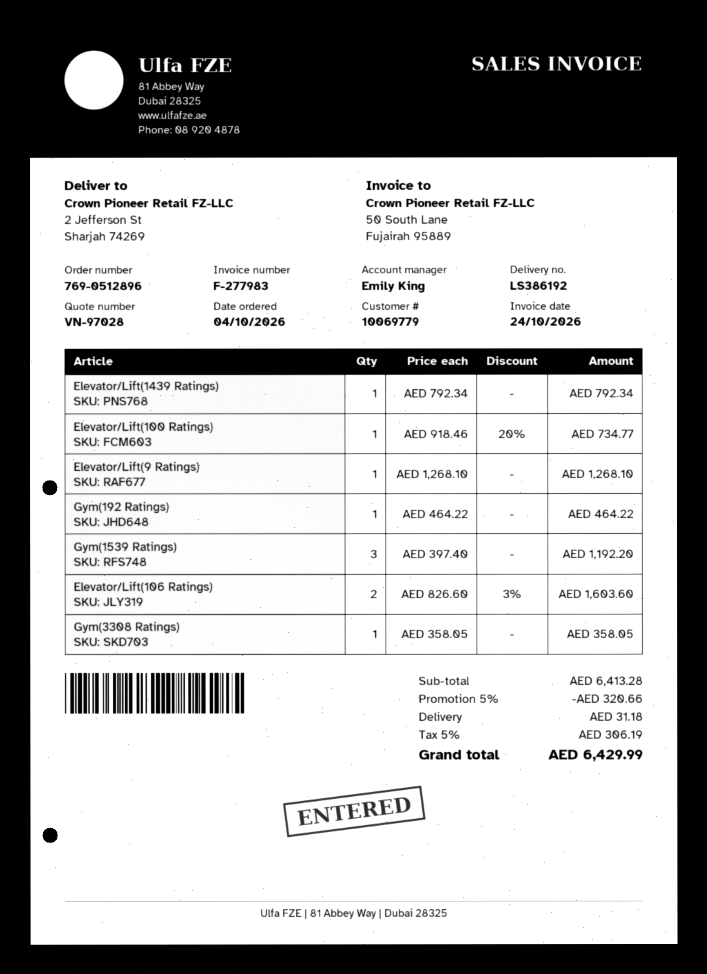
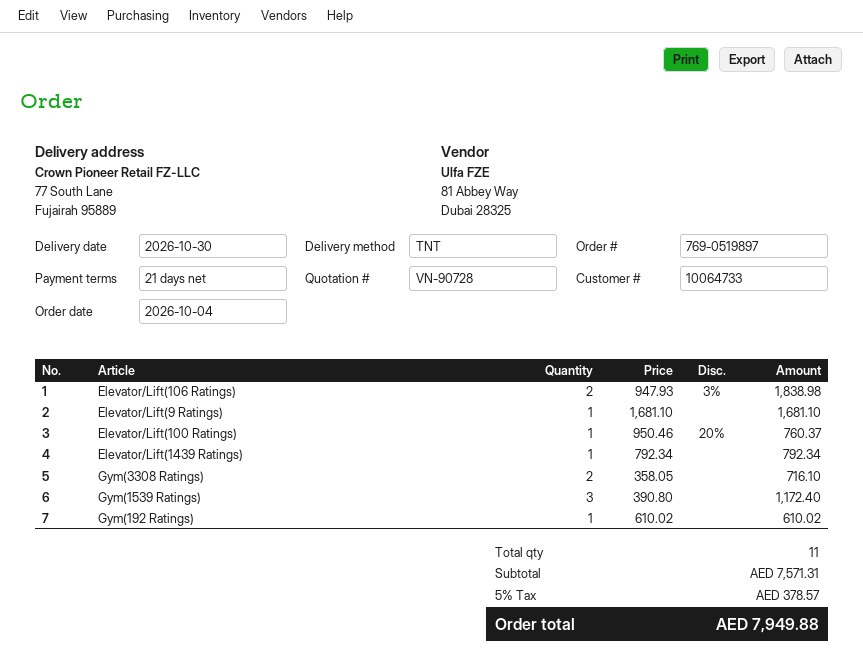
quote number: VN-97028 -> VN-90728
order number: 769-0512896 -> 769-0519897
customer number: 10069779 -> 10064733
ship to: 2 Jefferson St, Sharjah 74269 -> 77 South Lane, Fujairah 95889
Elevator/Lift(100 Ratings): 1 x 918.46 - 20% = 734.77 -> 1 x 950.46 - 20% = 760.37
Elevator/Lift(9 Ratings): 1 x 1268.10 = 1268.10 -> 1 x 1681.10 = 1681.10
Gym(192 Ratings): 1 x 464.22 = 464.22 -> 1 x 610.02 = 610.02
Gym(1539 Ratings): 3 x 397.40 = 1192.20 -> 3 x 390.80 = 1172.40
Elevator/Lift(106 Ratings): 2 x 826.60 - 3% = 1603.60 -> 2 x 947.93 - 3% = 1838.98
Gym(3308 Ratings): 1 x 358.05 = 358.05 -> 2 x 358.05 = 716.10
subtotal: 6413.28 -> 7571.31
discount: 5% = 320.66 -> none
shipping: 31.18 -> none
tax: 5% = 306.19 -> 5% = 378.57
total: 6429.99 -> 7949.88

